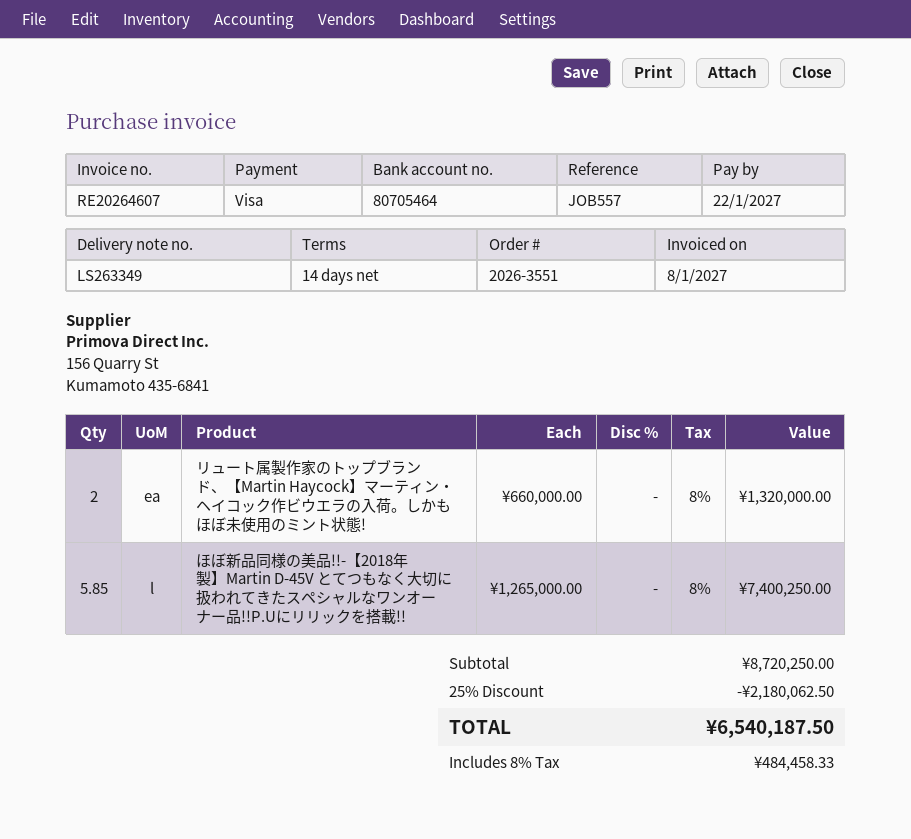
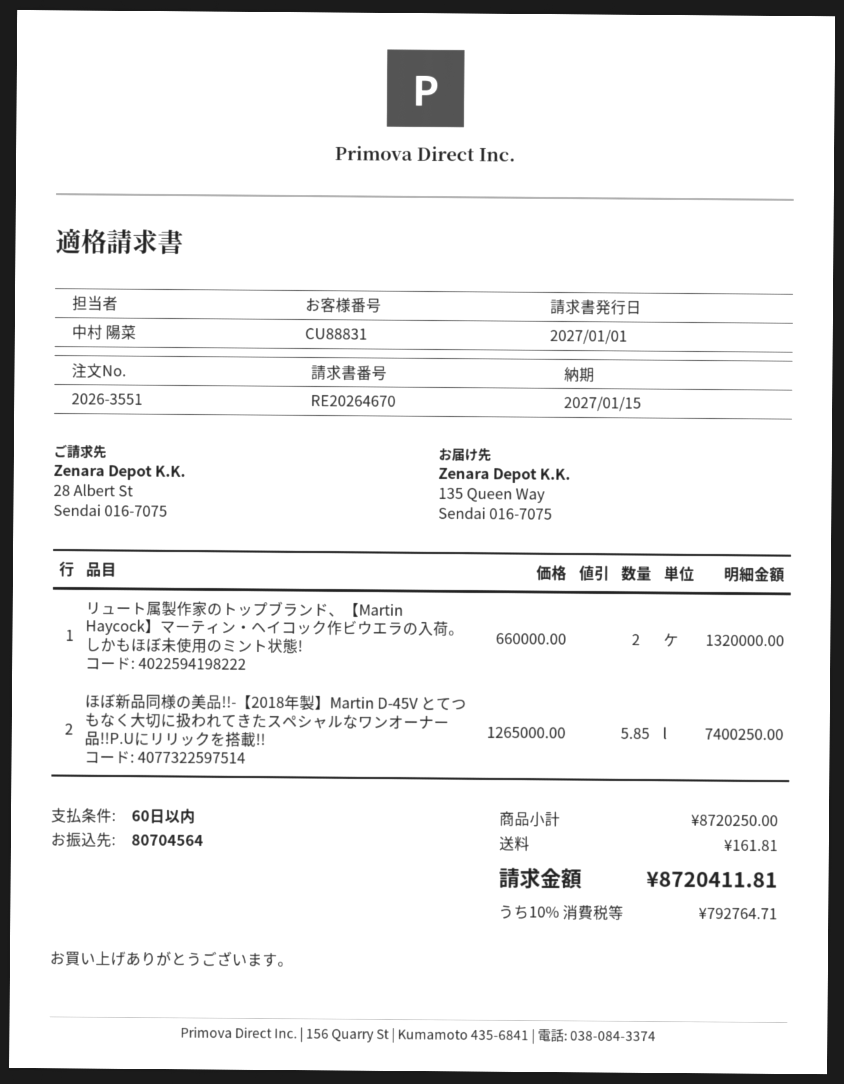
invoice number: RE20264607 -> RE20264670
invoice date: 2027-01-08 -> 2027-01-01
payment terms: 14 days -> 60 days
bank account: 80705464 -> 80704564
discount: 25% = 2180062.50 -> none
shipping: none -> 161.81
tax: 8% = 484458.33 -> 10% = 792764.71
total: 6540187.50 -> 8720411.81

